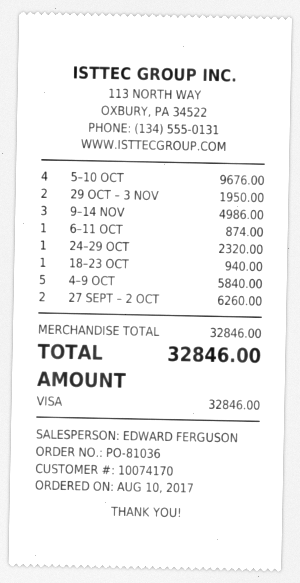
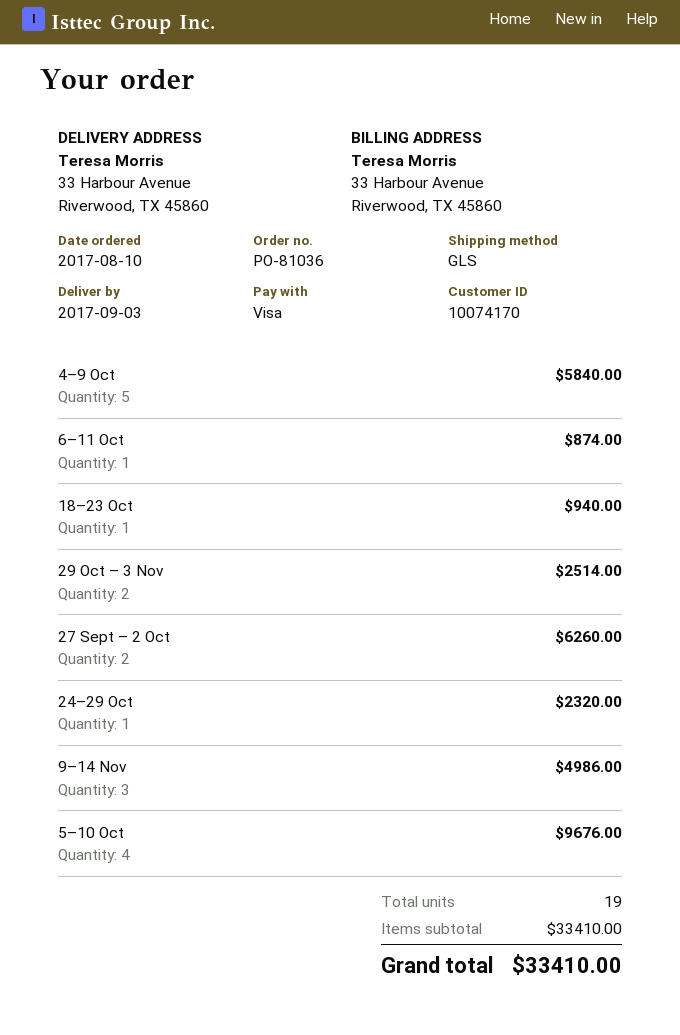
29 OCT – 3 NOV: 2 for 1950.00 -> 2 for 2514.00
subtotal: 32846.00 -> 33410.00
total: 32846.00 -> 33410.00

